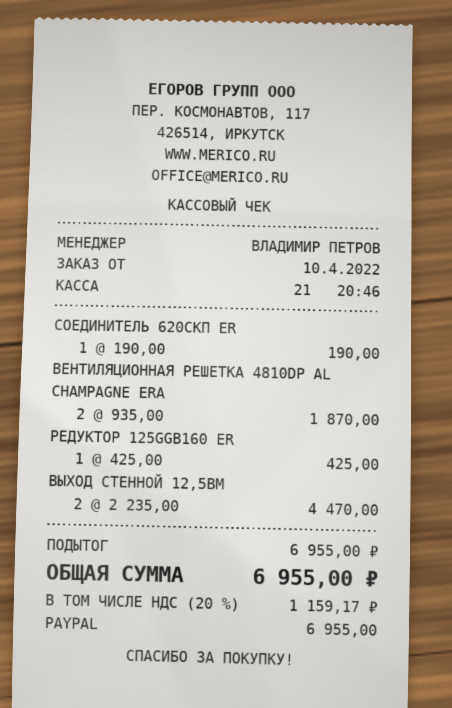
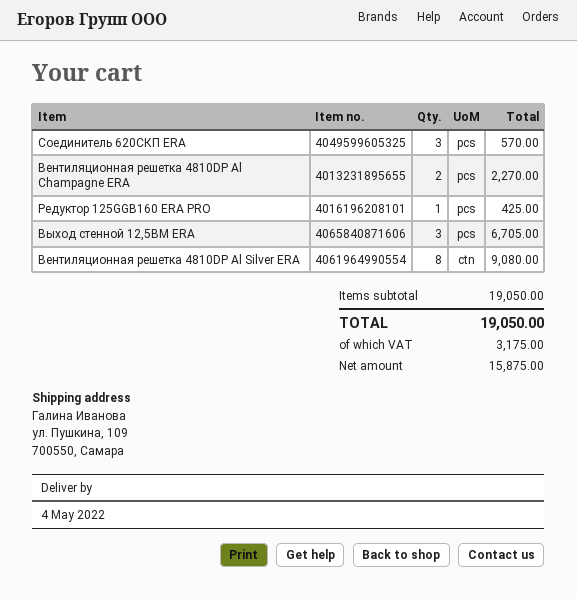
СОЕДИНИТЕЛЬ 620СКП ER: 1 for 190.00 -> 3 for 570.00
ВЕНТИЛЯЦИОННАЯ РЕШЕТКА 4810DP AL СHAMPAGNE ERA: 2 for 1870.00 -> 2 for 2270.00
ВЫХОД СТЕННОЙ 12,5ВМ: 2 for 4470.00 -> 3 for 6705.00
Вентиляционная решетка 4810DP Al Silver ERA: none -> 8 for 9080.00
subtotal: 6955.00 -> 19050.00
tax: 1159.17 -> 3175.00
total: 6955.00 -> 19050.00

